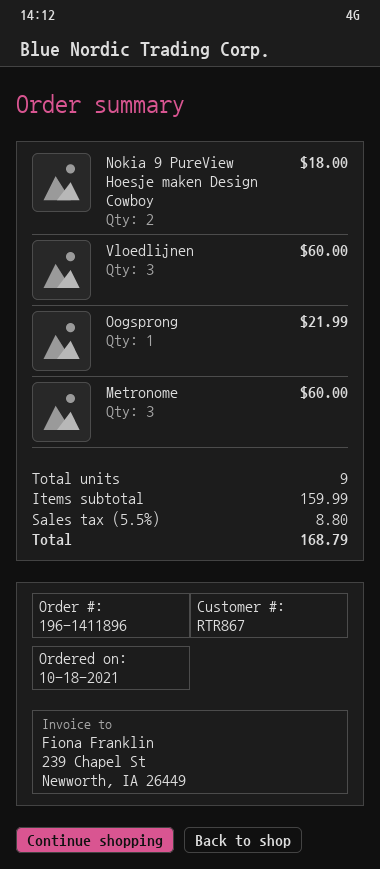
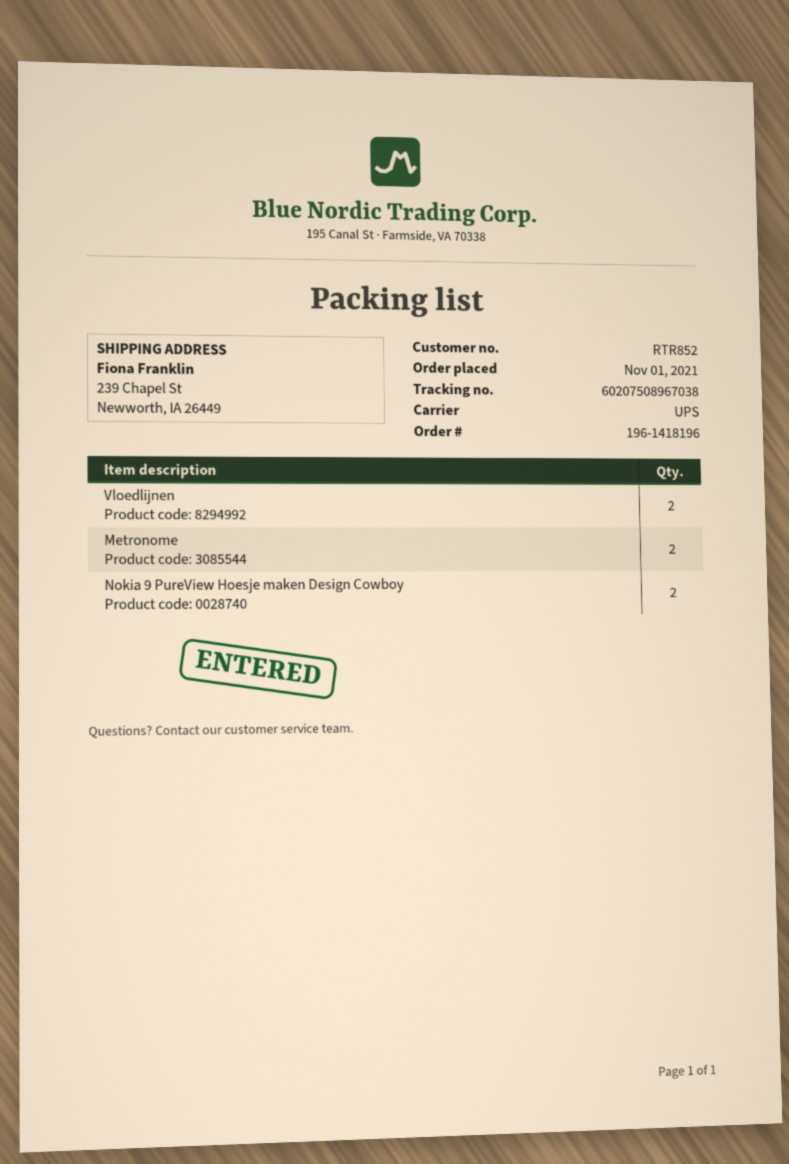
order number: 196-1411896 -> 196-1418196
order date: 2021-10-18 -> 2021-11-01
customer number: RTR867 -> RTR852
Vloedlijnen: 3 -> 2
Oogsprong: 1 -> none
Metronome: 3 -> 2

